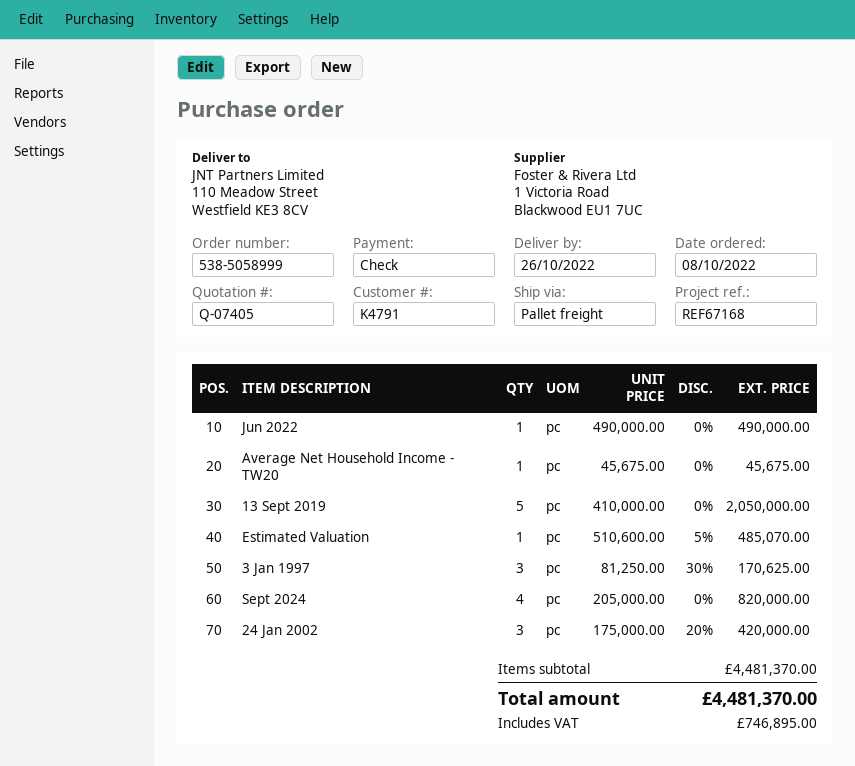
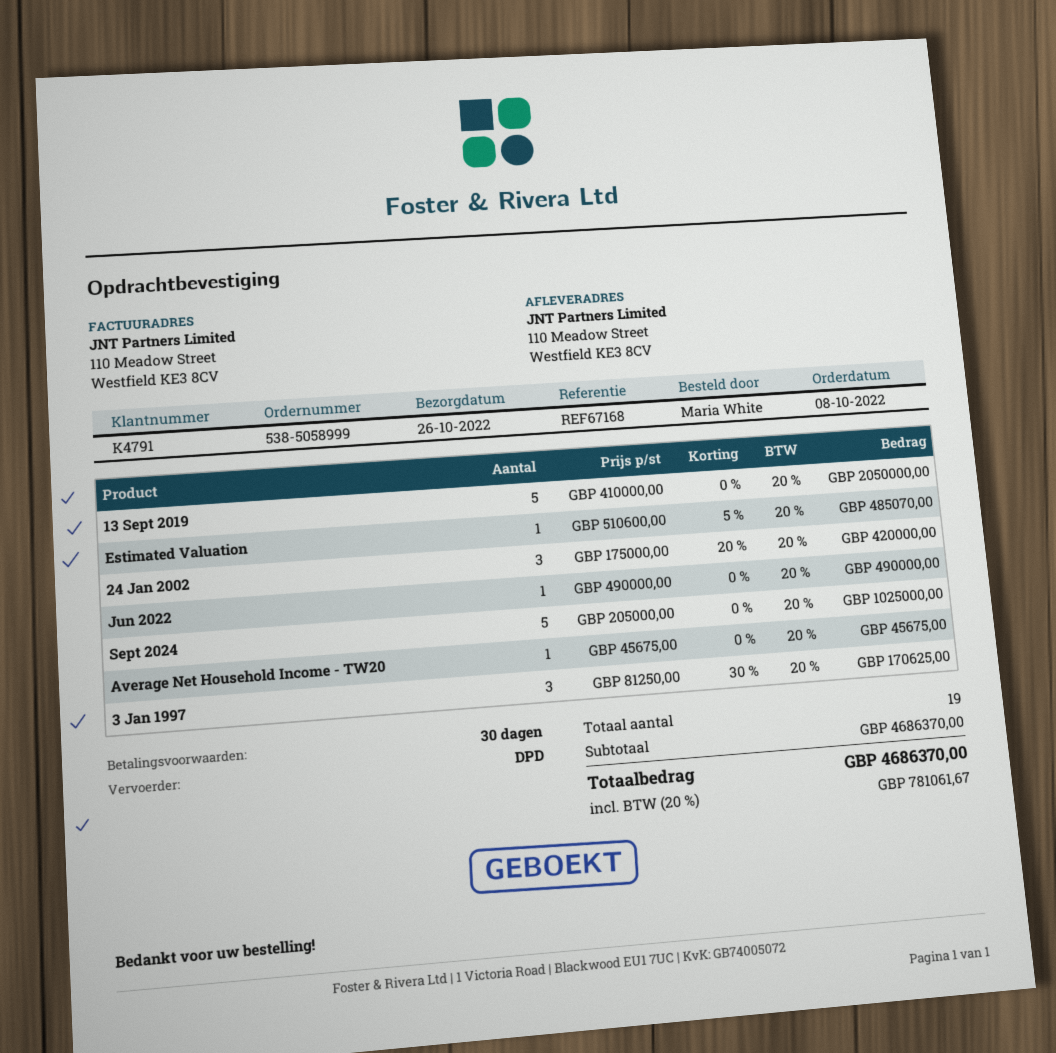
shipping method: pallet freight -> DPD
Sept 2024: 4 x 205000.00 = 820000.00 -> 5 x 205000.00 = 1025000.00
subtotal: 4481370.00 -> 4686370.00
tax: 746895.00 -> 781061.67
total: 4481370.00 -> 4686370.00

